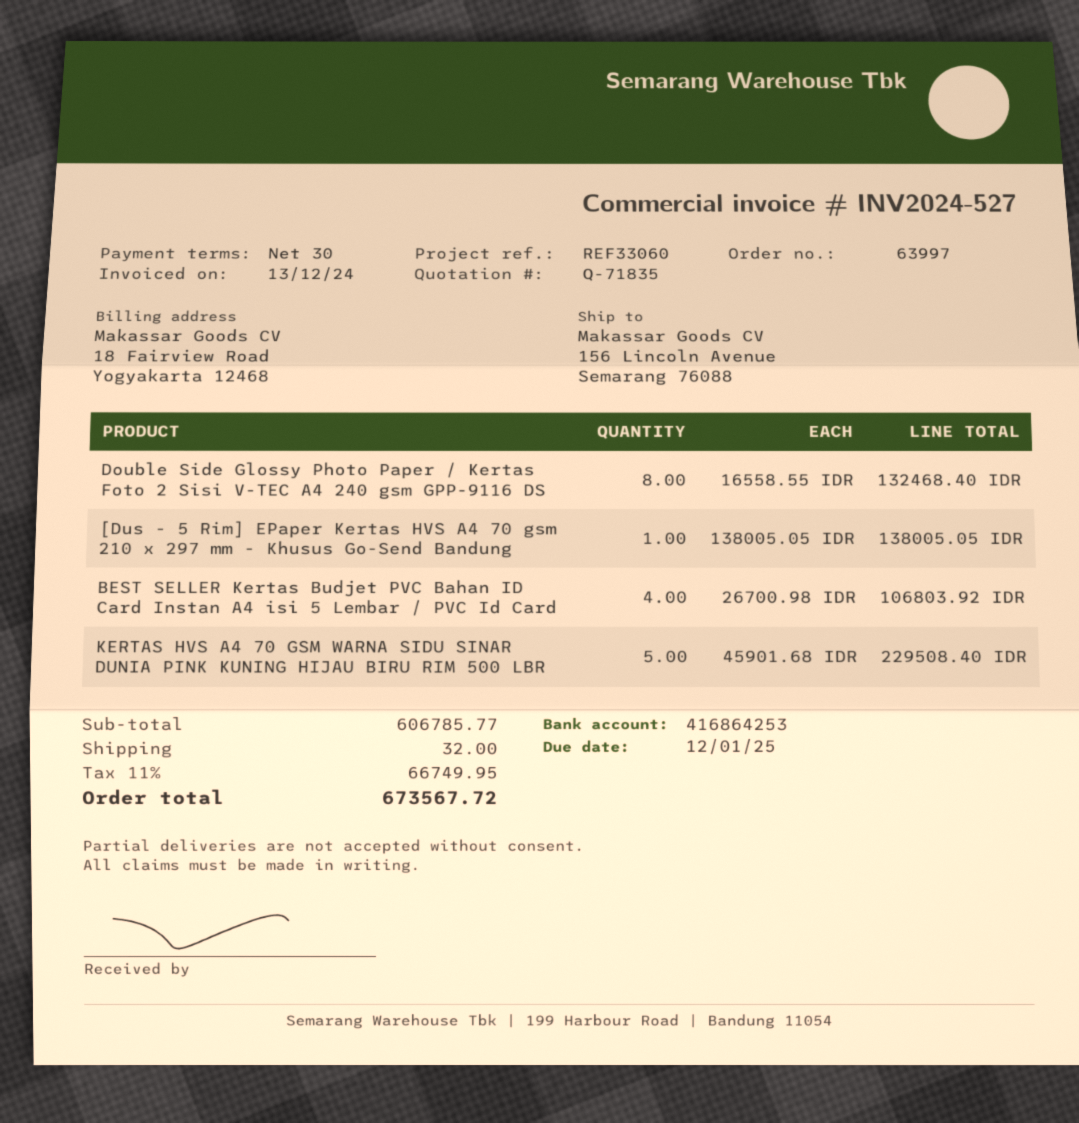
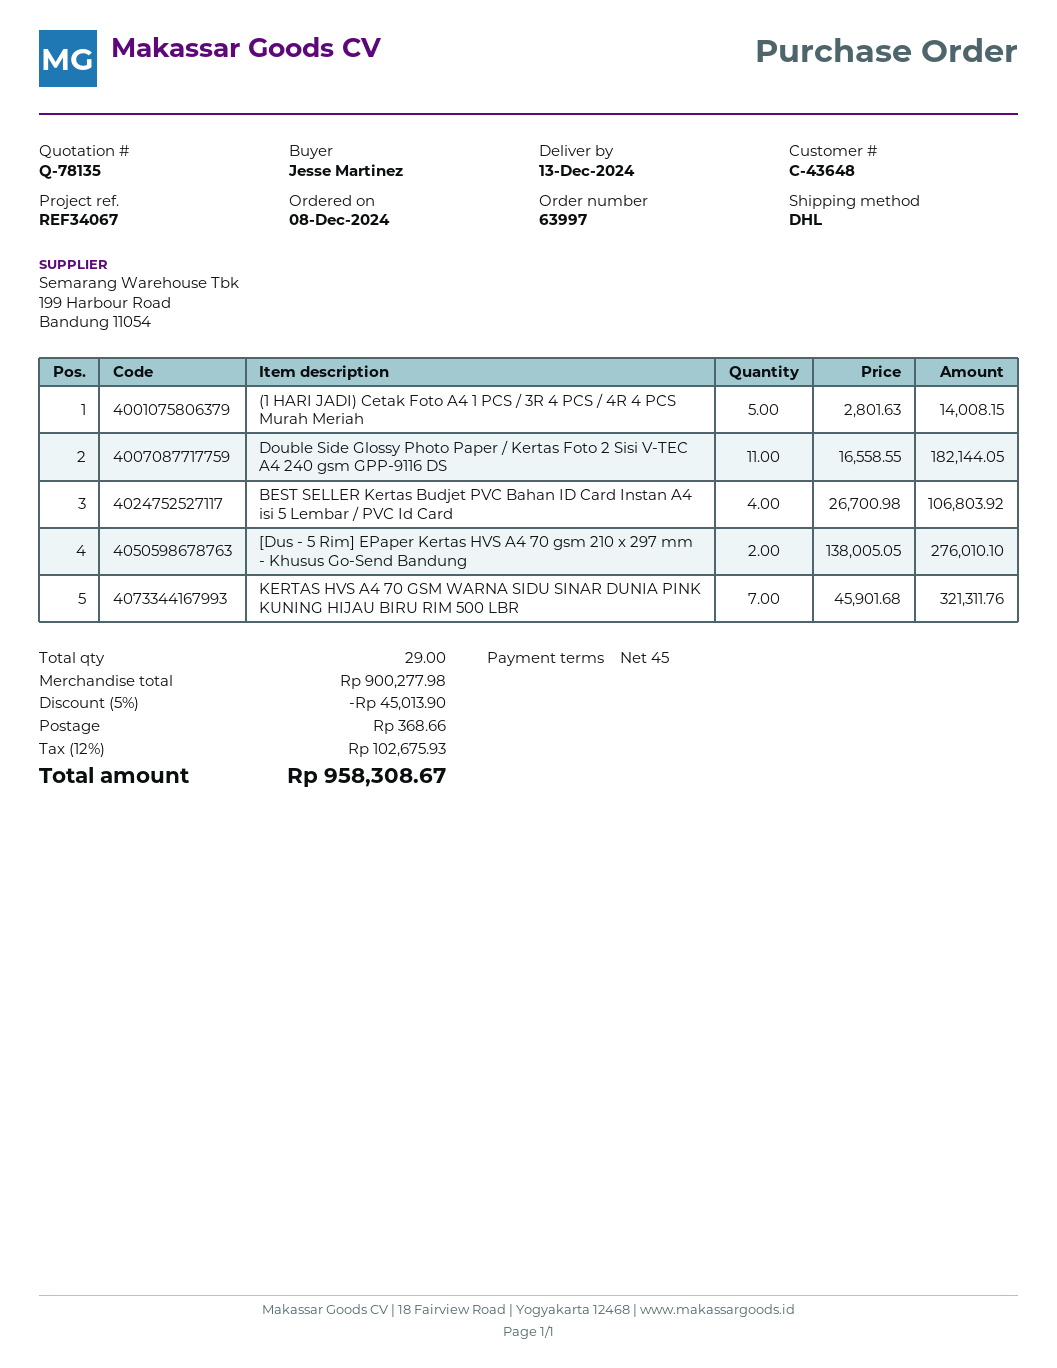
quote number: Q-71835 -> Q-78135
payment terms: 30 days -> 45 days
reference: REF33060 -> REF34067
Double Side Glossy Photo Paper / Kertas Foto 2 Sisi V-TEC A4 240 gsm GPP-9116 DS: 8 x 16558.55 = 132468.40 -> 11 x 16558.55 = 182144.05
[Dus - 5 Rim] EPaper Kertas HVS A4 70 gsm 210 x 297 mm - Khusus Go-Send Bandung: 1 x 138005.05 = 138005.05 -> 2 x 138005.05 = 276010.10
KERTAS HVS A4 70 GSM WARNA SIDU SINAR DUNIA PINK KUNING HIJAU BIRU RIM 500 LBR: 5 x 45901.68 = 229508.40 -> 7 x 45901.68 = 321311.76
(1 HARI JADI) Cetak Foto A4 1 PCS / 3R 4 PCS / 4R 4 PCS Murah Meriah: none -> 5 x 2801.63 = 14008.15
subtotal: 606785.77 -> 900277.98
discount: none -> 5% = 45013.90
shipping: 32.00 -> 368.66
tax: 11% = 66749.95 -> 12% = 102675.93
total: 673567.72 -> 958308.67

